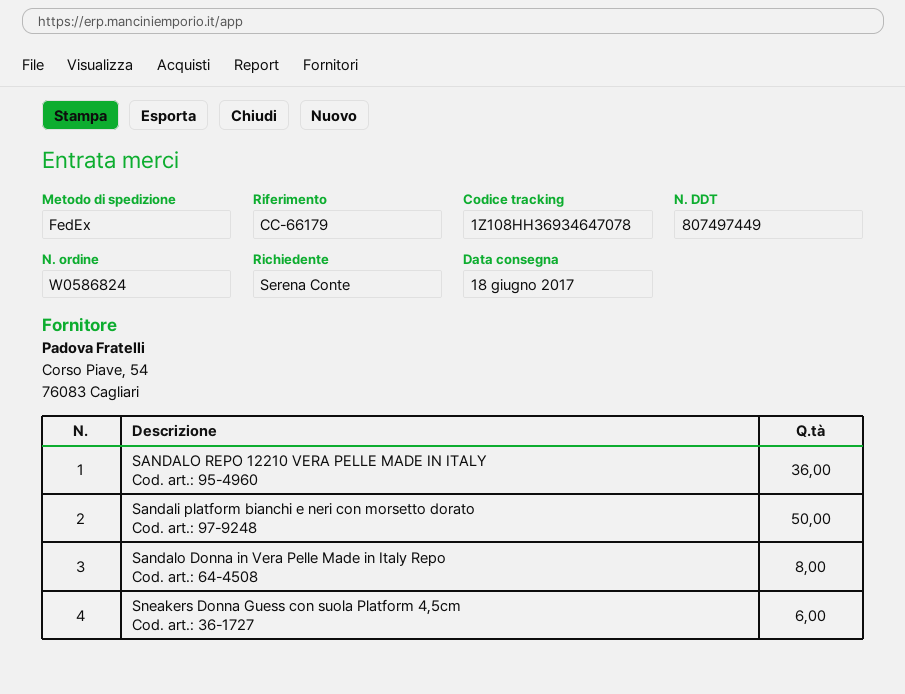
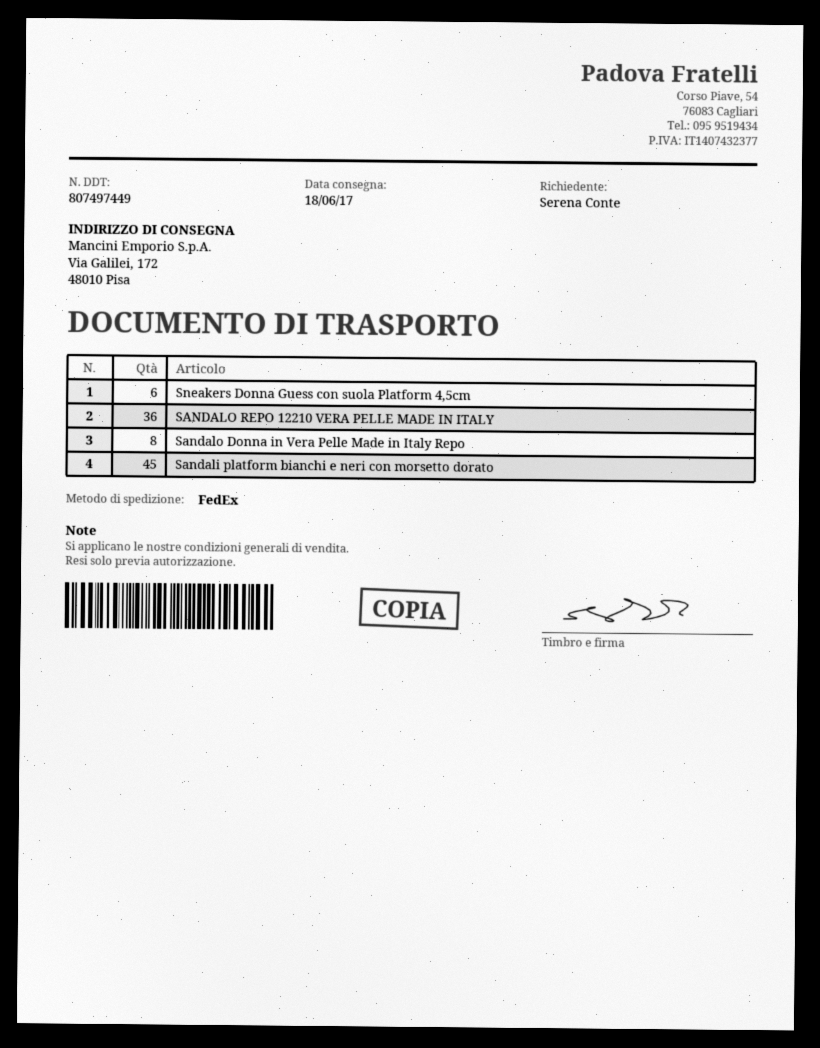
Sandali platform bianchi e neri con morsetto dorato: 50 -> 45

